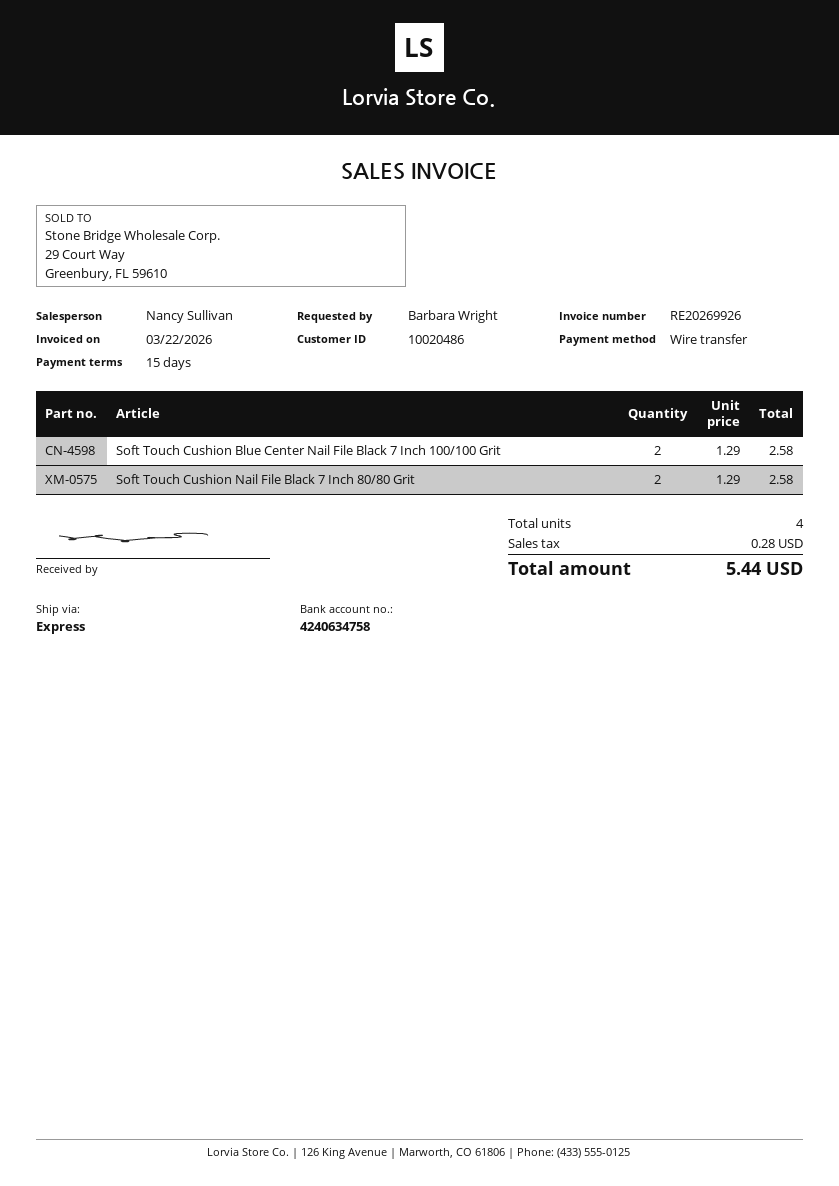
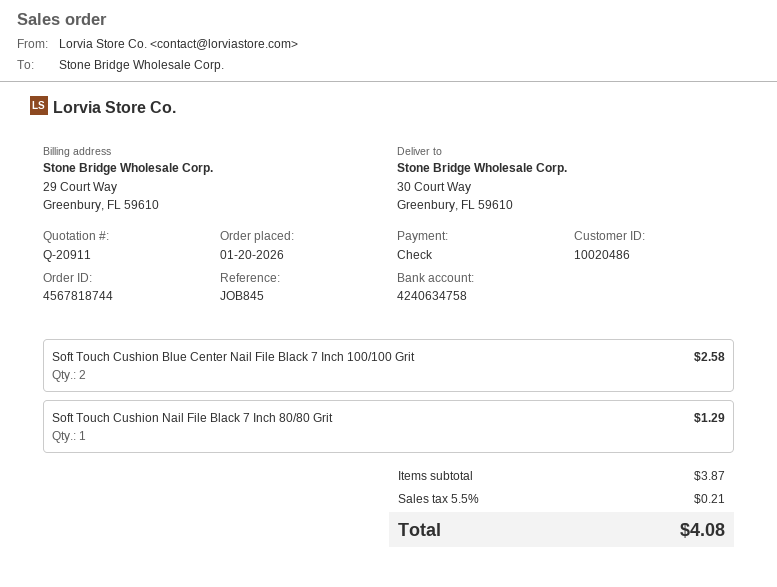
payment method: bank transfer -> cheque
Soft Touch Cushion Nail File Black 7 Inch 80/80 Grit: 2 for 2.58 -> 1 for 1.29
tax: 0.28 -> 0.21
total: 5.44 -> 4.08

